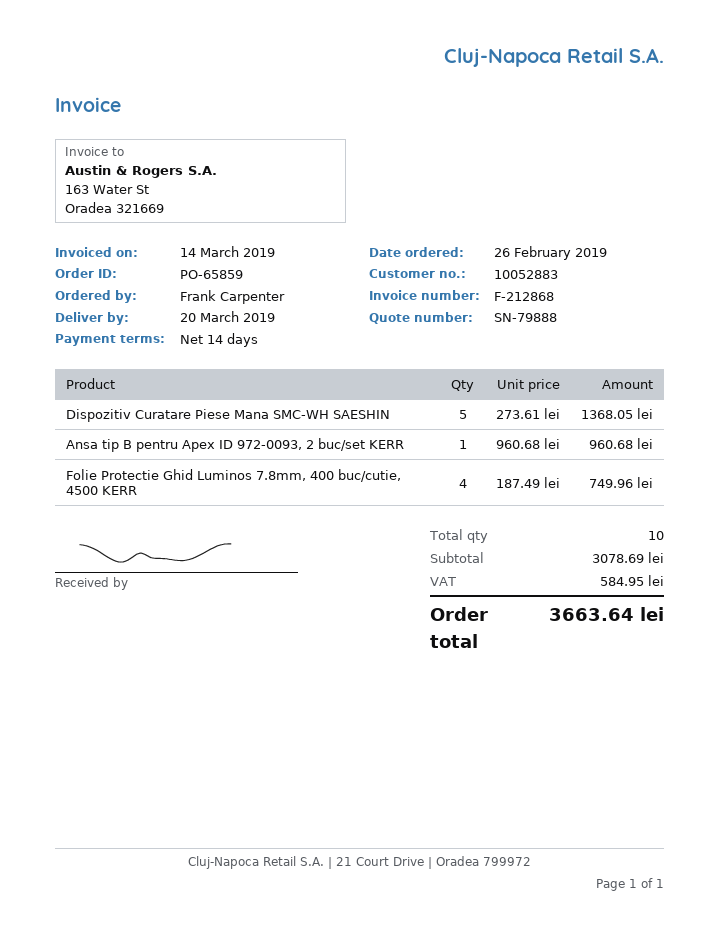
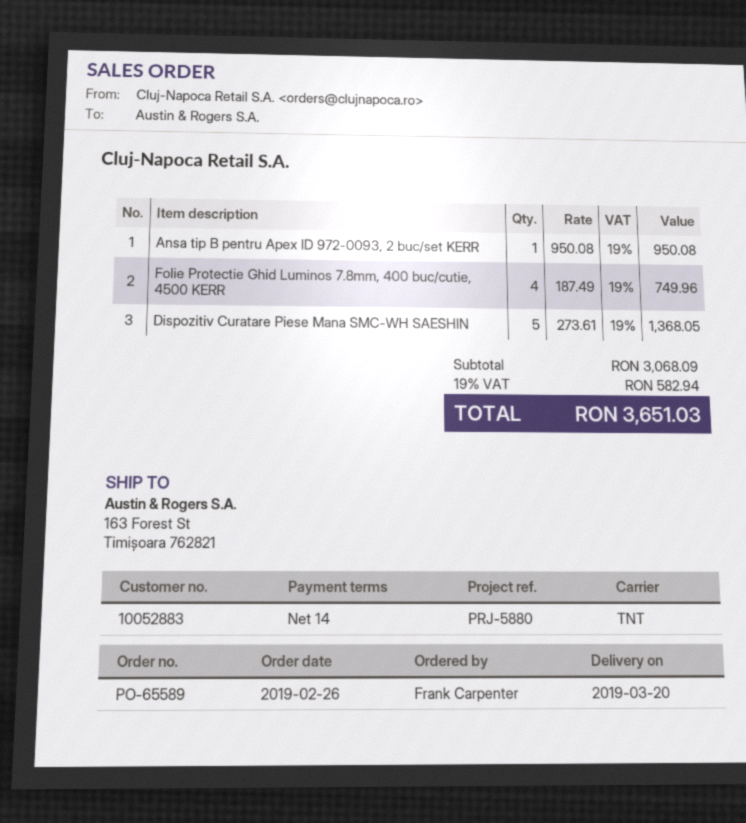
order number: PO-65859 -> PO-65589
Ansa tip B pentru Apex ID 972-0093, 2 buc/set KERR: 1 x 960.68 = 960.68 -> 1 x 950.08 = 950.08
subtotal: 3078.69 -> 3068.09
tax: 584.95 -> 582.94
total: 3663.64 -> 3651.03

